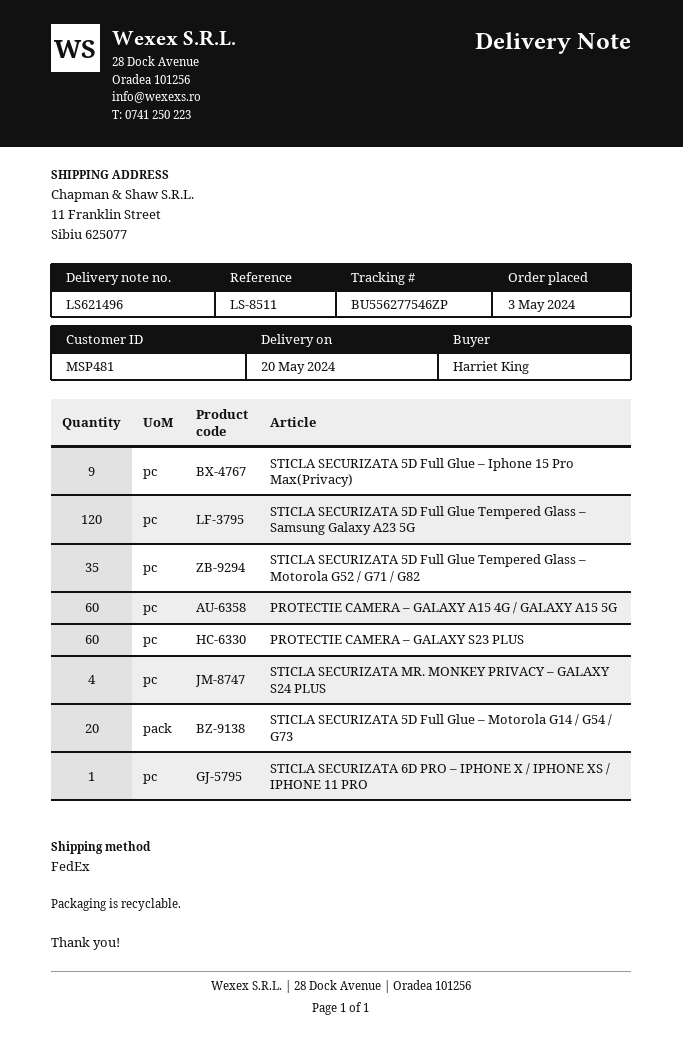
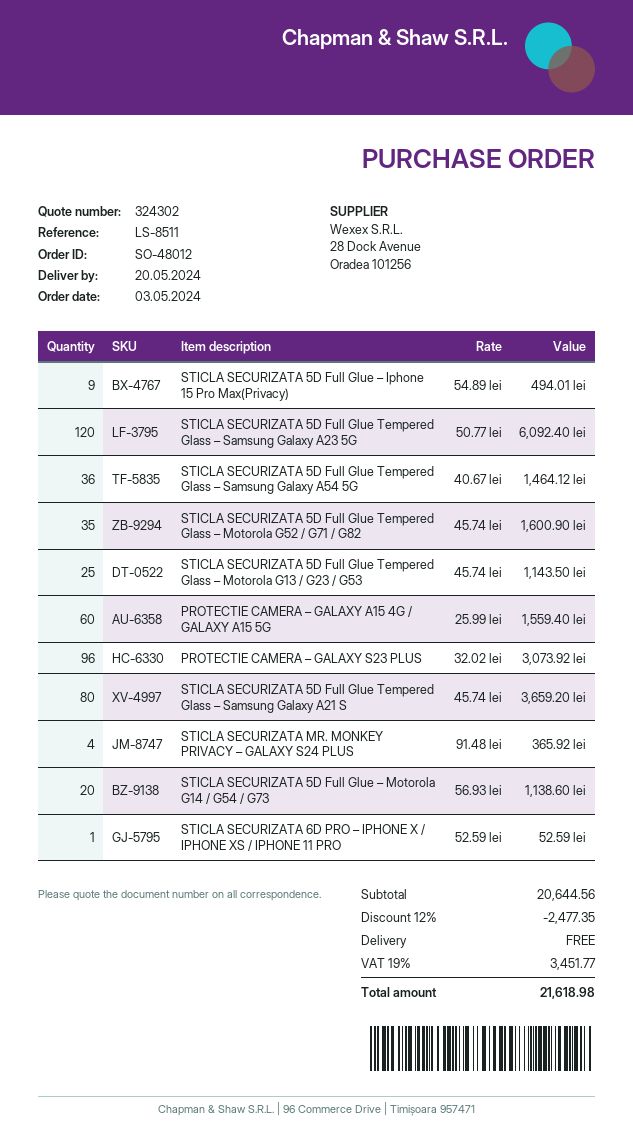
PROTECTIE CAMERA – GALAXY S23 PLUS: 60 -> 96
STICLA SECURIZATA 5D Full Glue Tempered Glass – Samsung Galaxy A54 5G: none -> 36
STICLA SECURIZATA 5D Full Glue Tempered Glass – Motorola G13 / G23 / G53: none -> 25
STICLA SECURIZATA 5D Full Glue Tempered Glass – Samsung Galaxy A21 S: none -> 80

